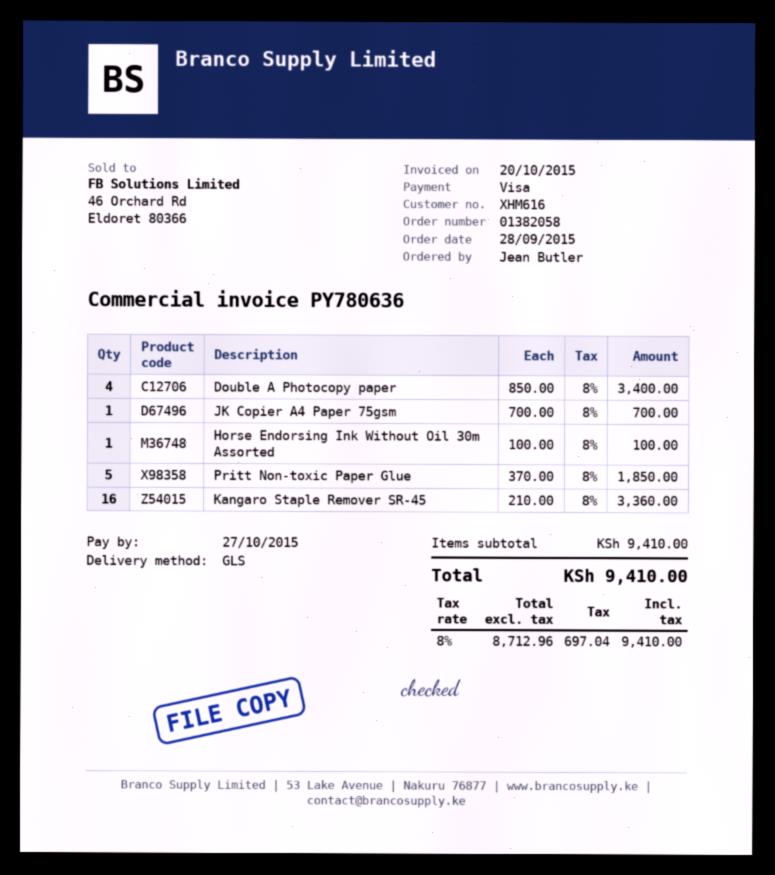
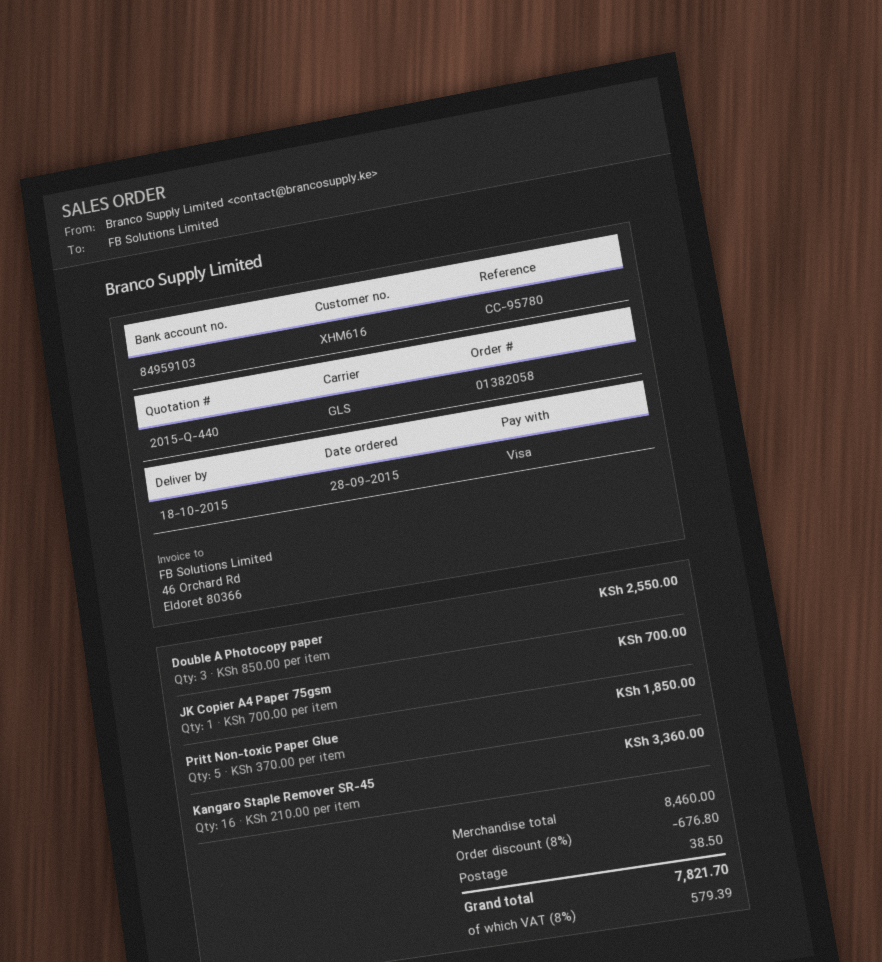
Double A Photocopy paper: 4 x 850.00 = 3400.00 -> 3 x 850.00 = 2550.00
Horse Endorsing Ink Without Oil 30m Assorted: 1 x 100.00 = 100.00 -> none
subtotal: 9410.00 -> 8460.00
discount: none -> 8% = 676.80
shipping: none -> 38.50
tax: 8% = 697.04 -> 8% = 579.39
total: 9410.00 -> 7821.70

